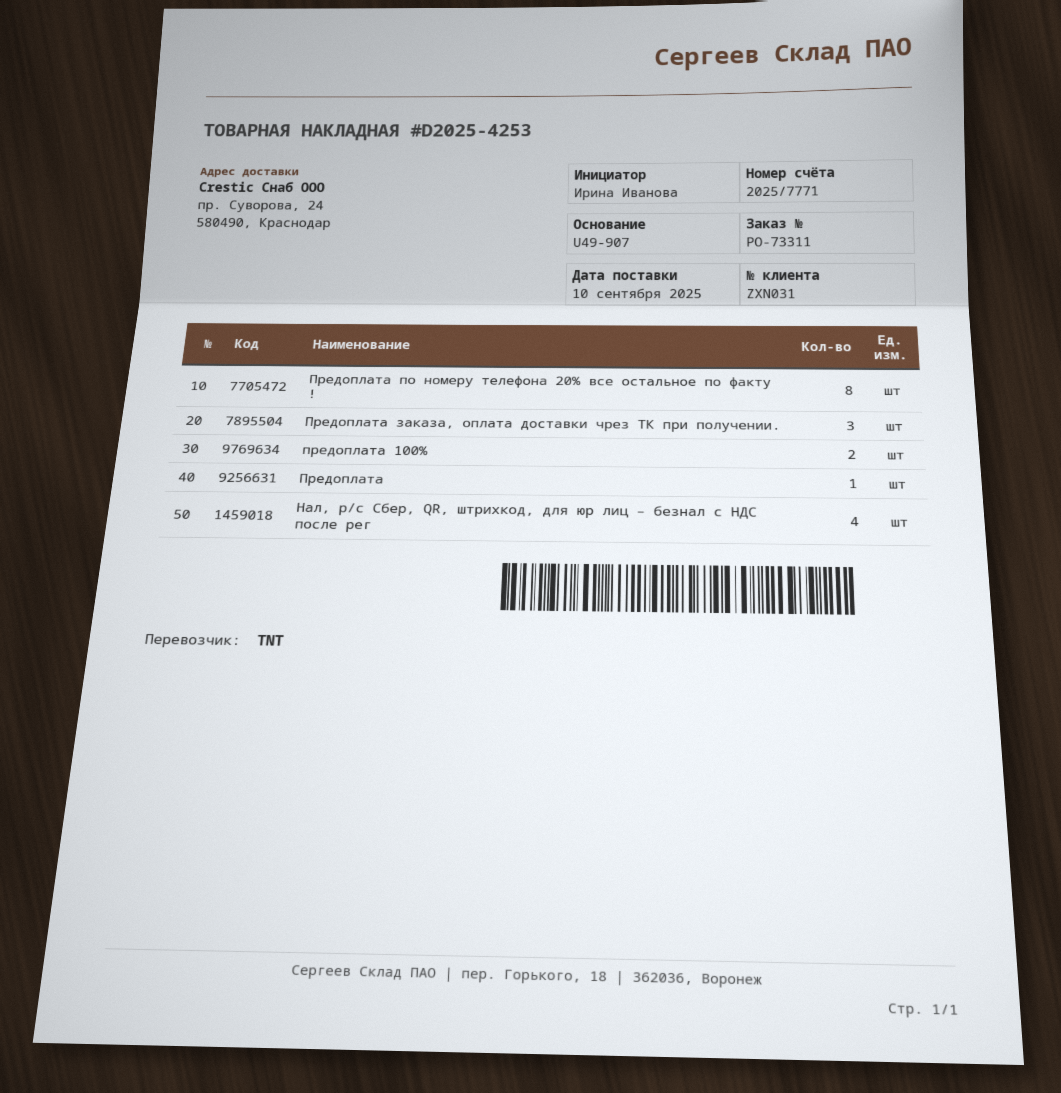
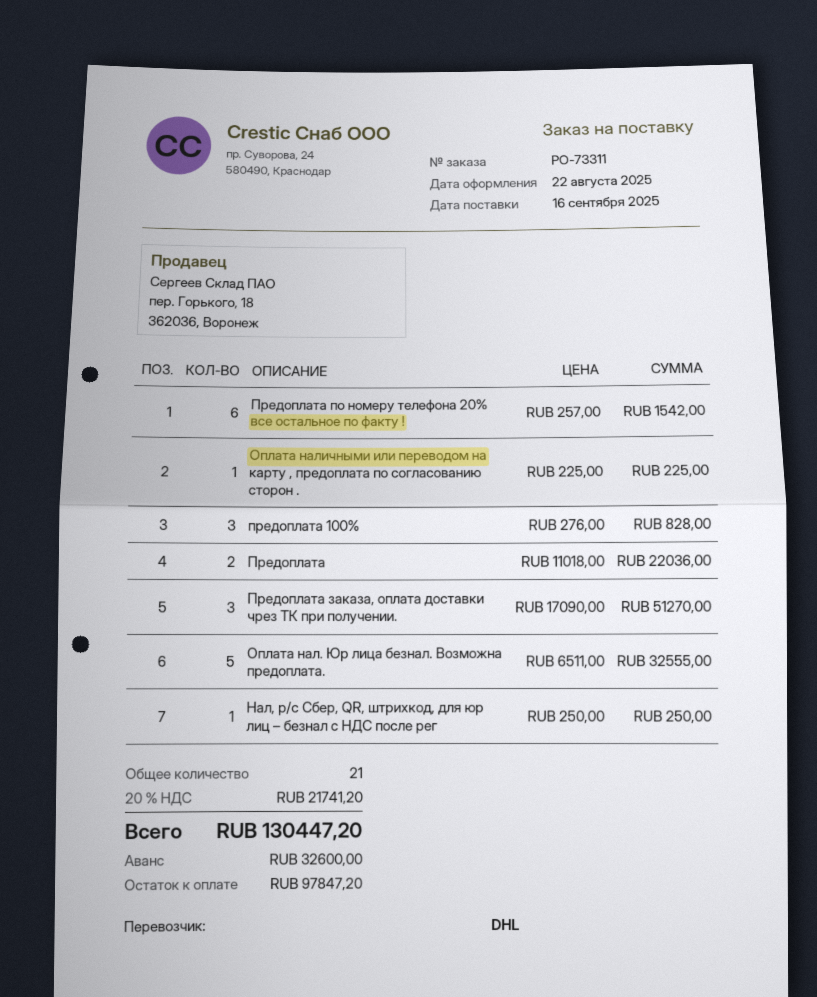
delivery date: 2025-09-10 -> 2025-09-16
shipping method: TNT -> DHL
Предоплата по номеру телефона 20% все остальное по факту !: 8 -> 6
предоплата 100%: 2 -> 3
Предоплата: 1 -> 2
Нал, р/с Сбер, QR, штрихкод, для юр лиц – безнал с НДС после рег: 4 -> 1
Оплата наличными или переводом на карту , предоплата по согласованию сторон .: none -> 1
Оплата нал. Юр лица безнал. Возможна предоплата.: none -> 5

